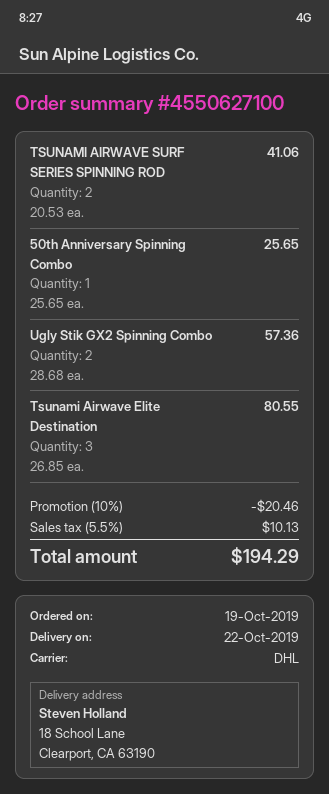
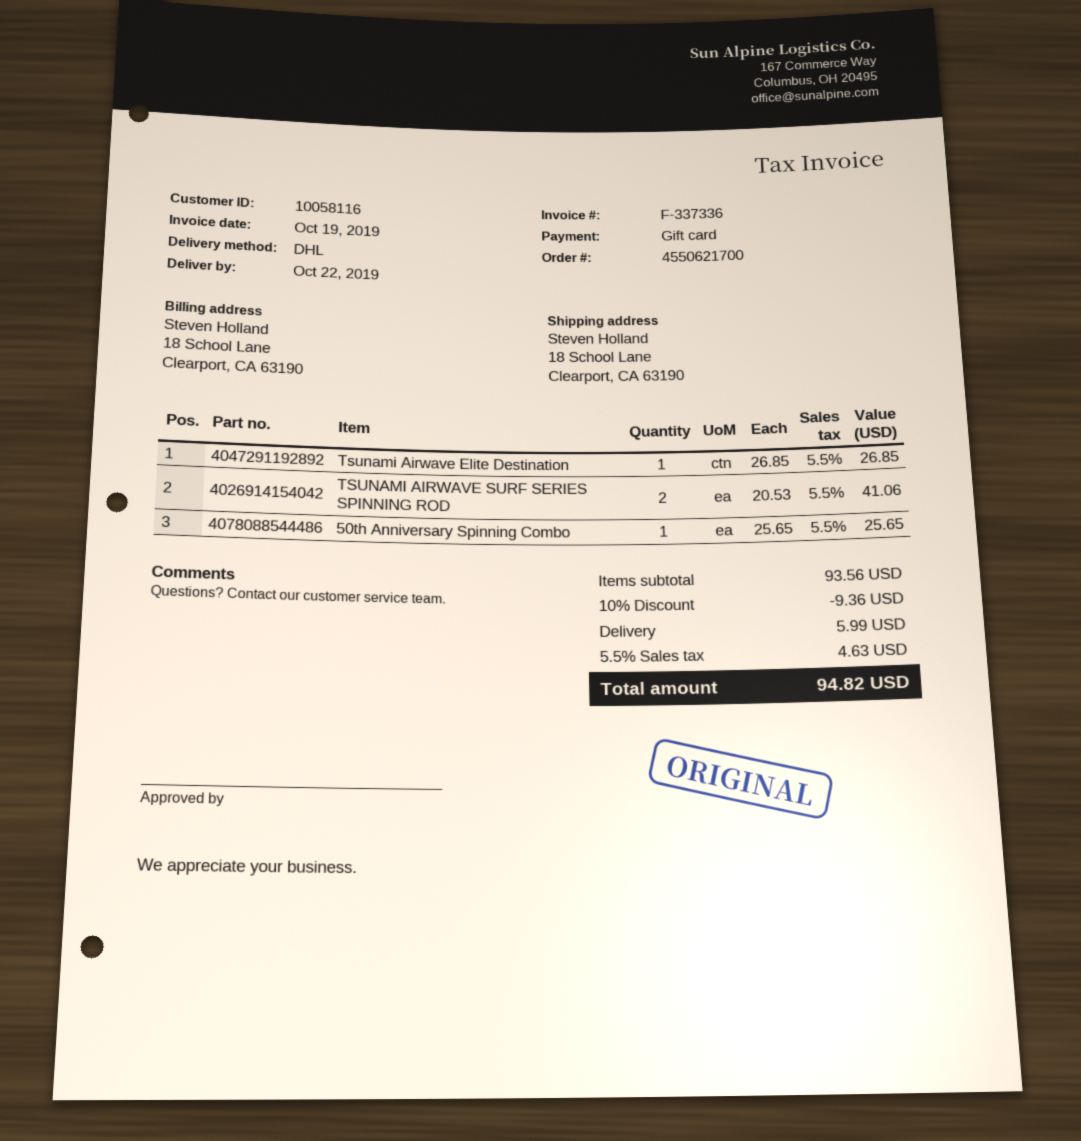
order number: 4550627100 -> 4550621700
Ugly Stik GX2 Spinning Combo: 2 x 28.68 = 57.36 -> none
Tsunami Airwave Elite Destination: 3 x 26.85 = 80.55 -> 1 x 26.85 = 26.85
discount: 10% = 20.46 -> 10% = 9.36
shipping: none -> 5.99
tax: 5.5% = 10.13 -> 5.5% = 4.63
total: 194.29 -> 94.82

